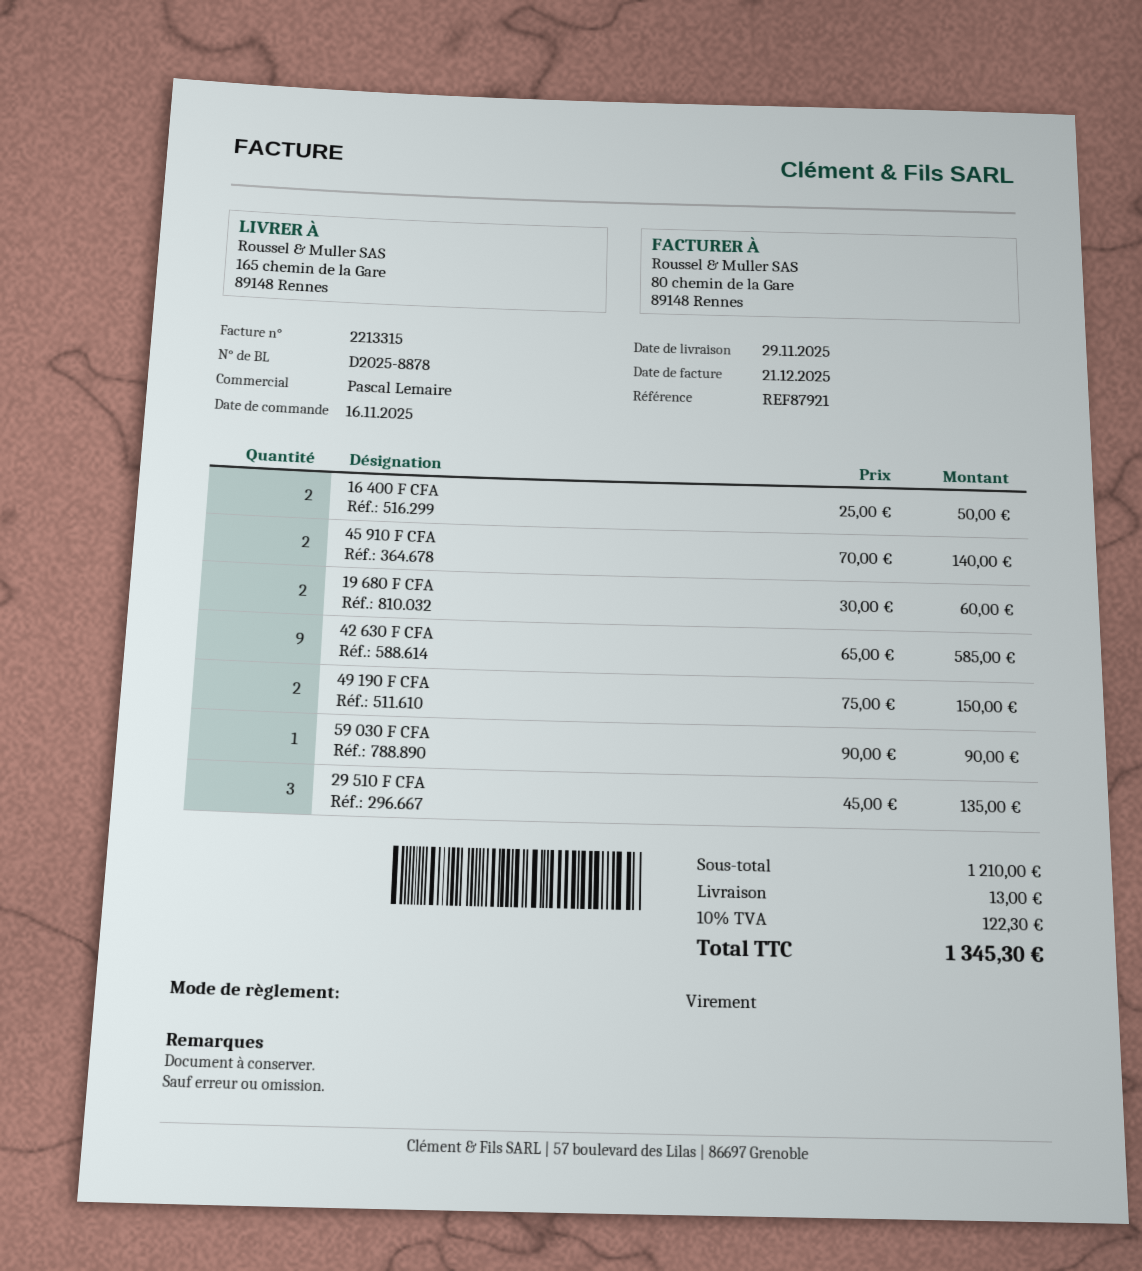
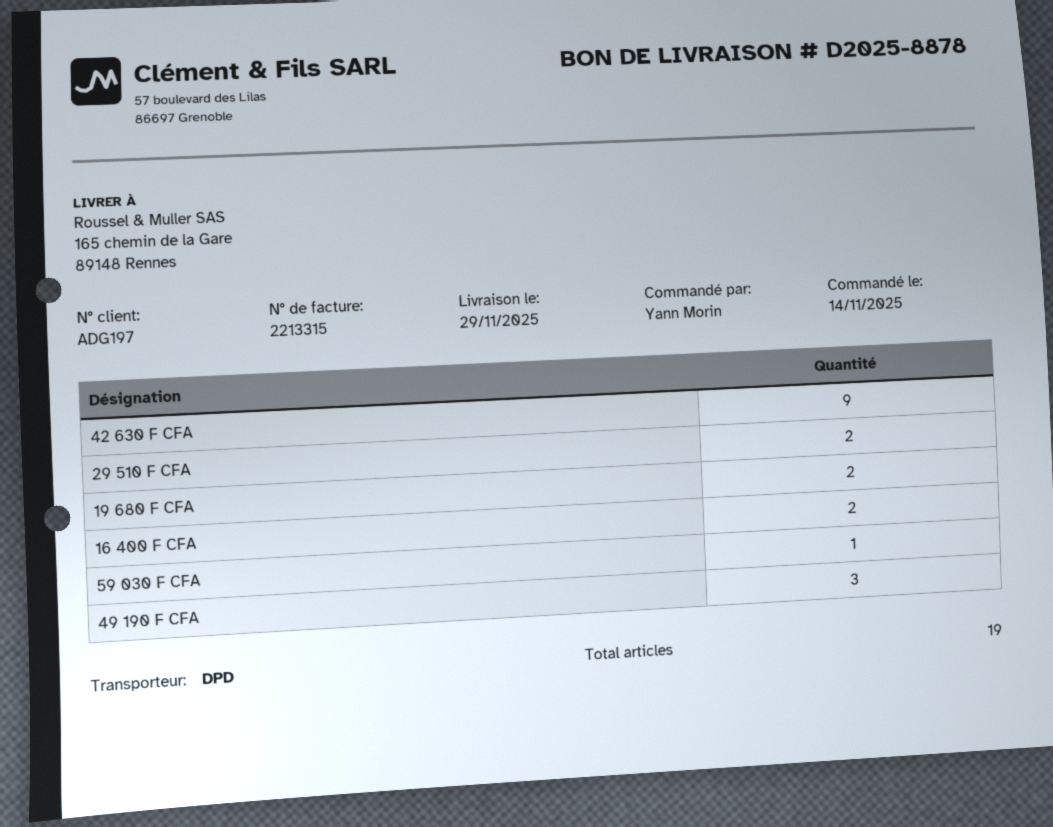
order date: 2025-11-16 -> 2025-11-14
45 910 F CFA: 2 -> none
49 190 F CFA: 2 -> 3
29 510 F CFA: 3 -> 2

